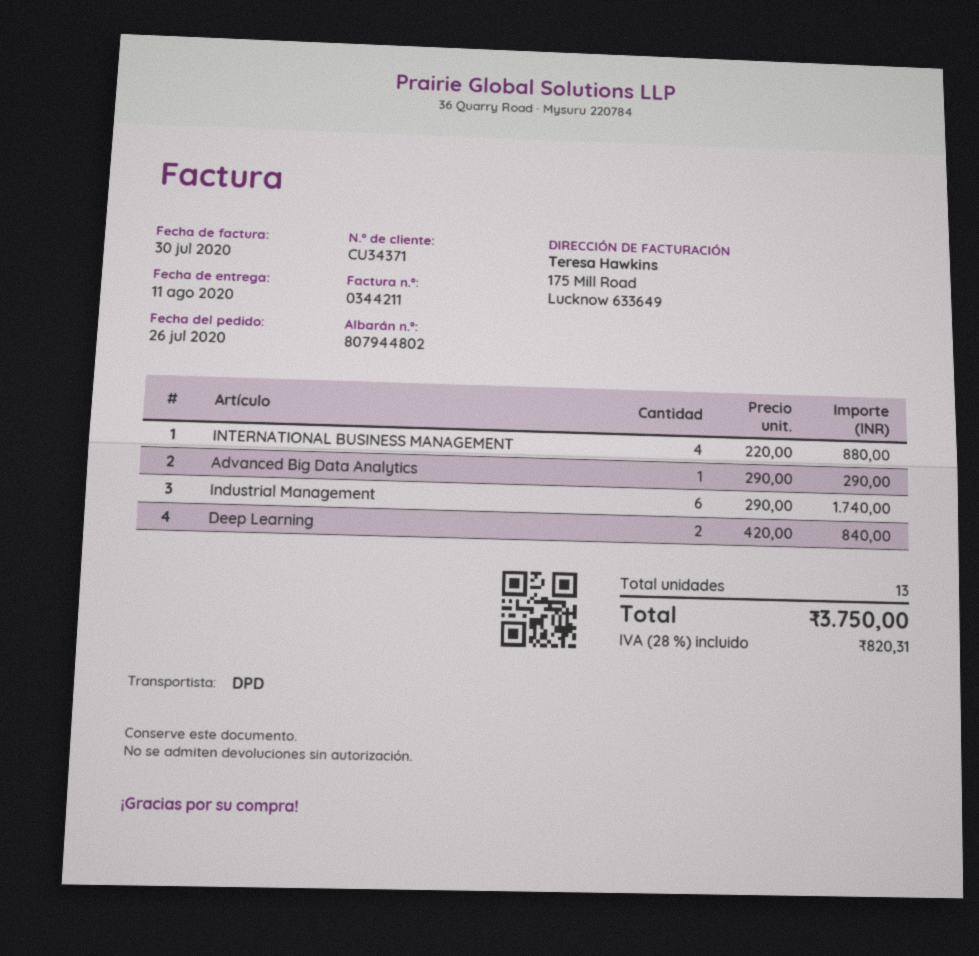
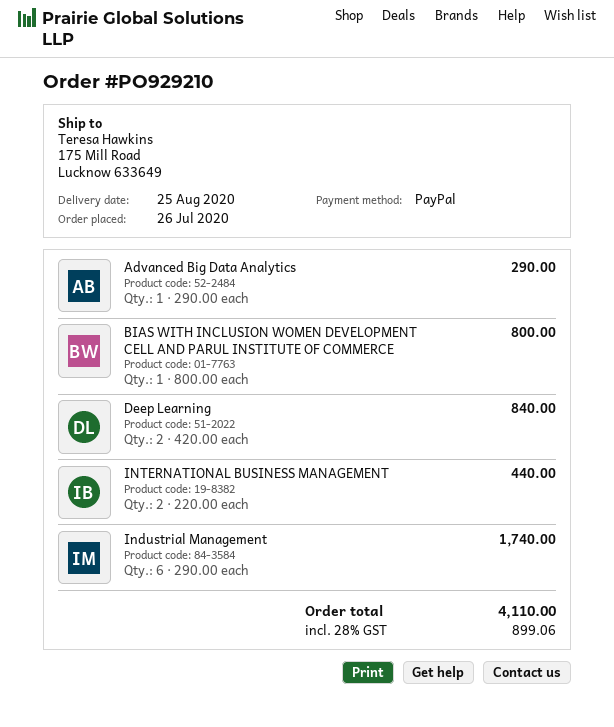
delivery date: 2020-08-11 -> 2020-08-25
INTERNATIONAL BUSINESS MANAGEMENT: 4 x 220.00 = 880.00 -> 2 x 220.00 = 440.00
BIAS WITH INCLUSION WOMEN DEVELOPMENT CELL AND PARUL INSTITUTE OF COMMERCE: none -> 1 x 800.00 = 800.00
tax: 28% = 820.31 -> 28% = 899.06
total: 3750.00 -> 4110.00

